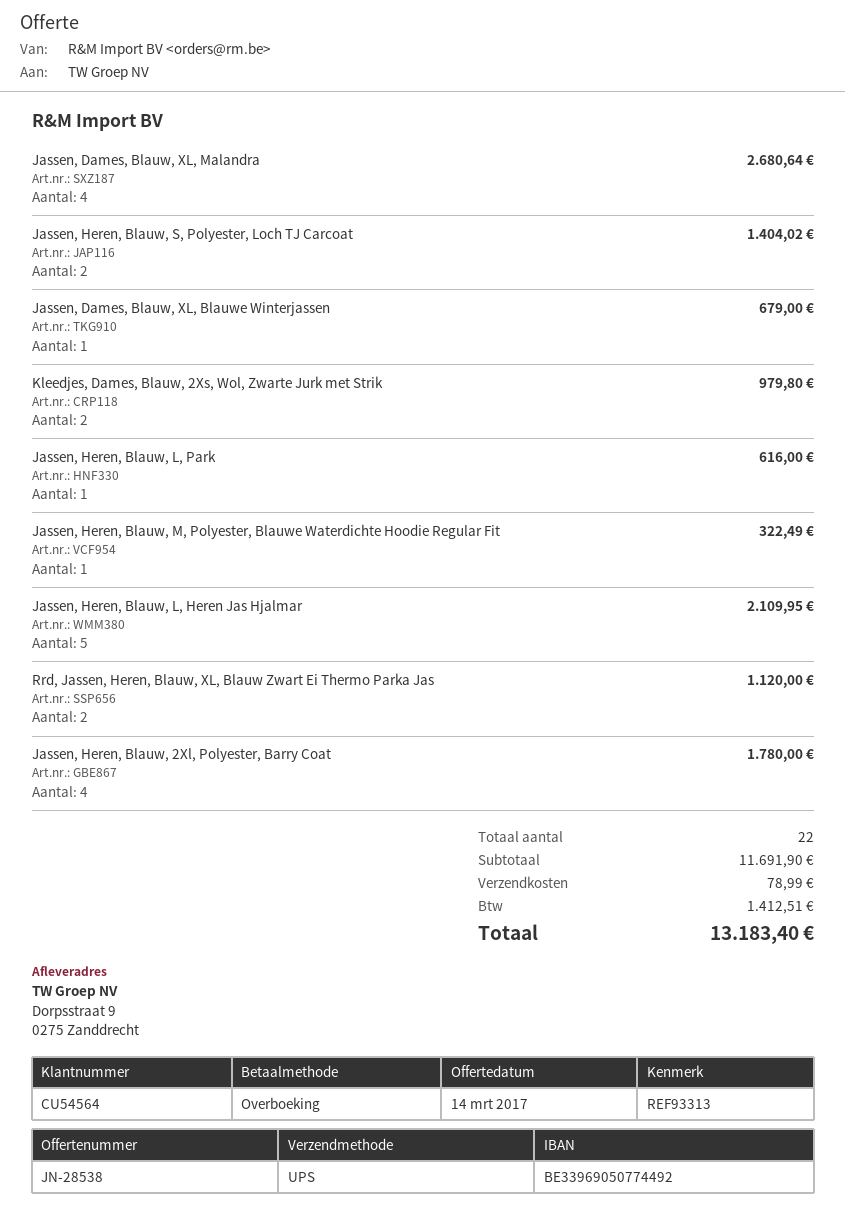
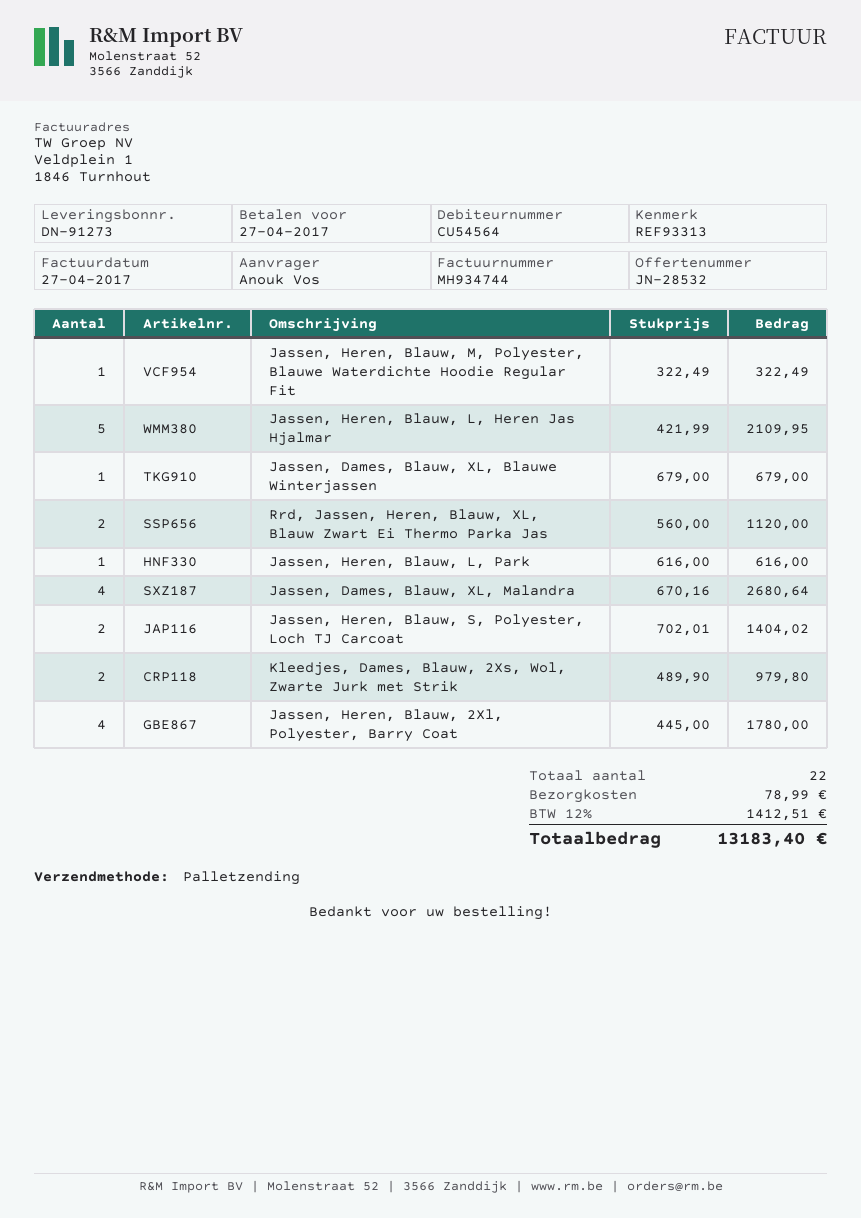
quote number: JN-28538 -> JN-28532
shipping method: UPS -> pallet freight

